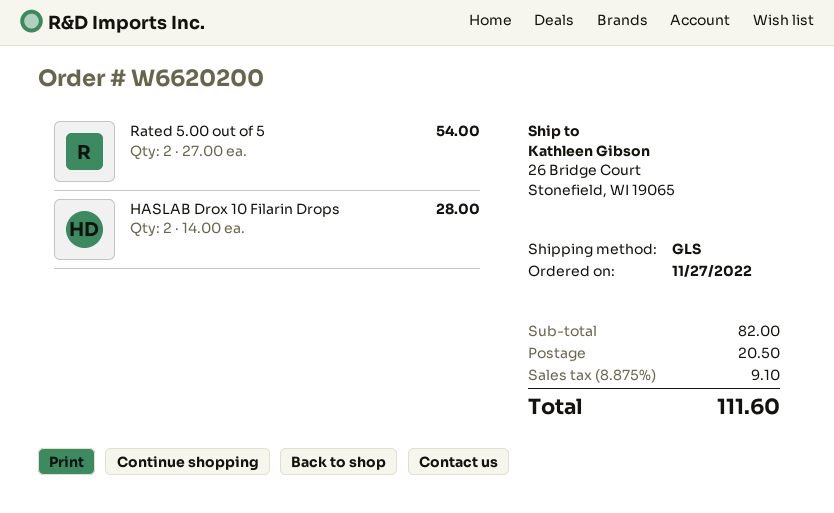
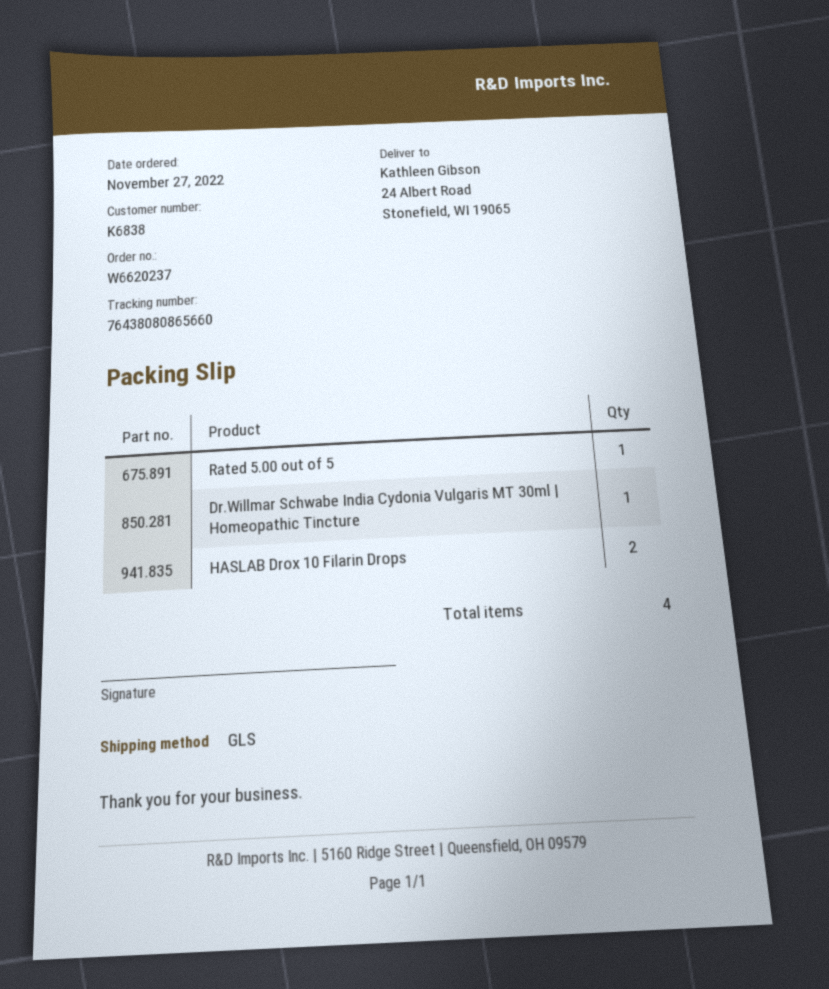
order number: W6620200 -> W6620237
ship to: 26 Bridge Court, Stonefield, WI 19065 -> 24 Albert Road, Stonefield, WI 19065
Rated 5.00 out of 5: 2 -> 1
Dr.Willmar Schwabe India Cydonia Vulgaris MT 30ml | Homeopathic Tincture: none -> 1

